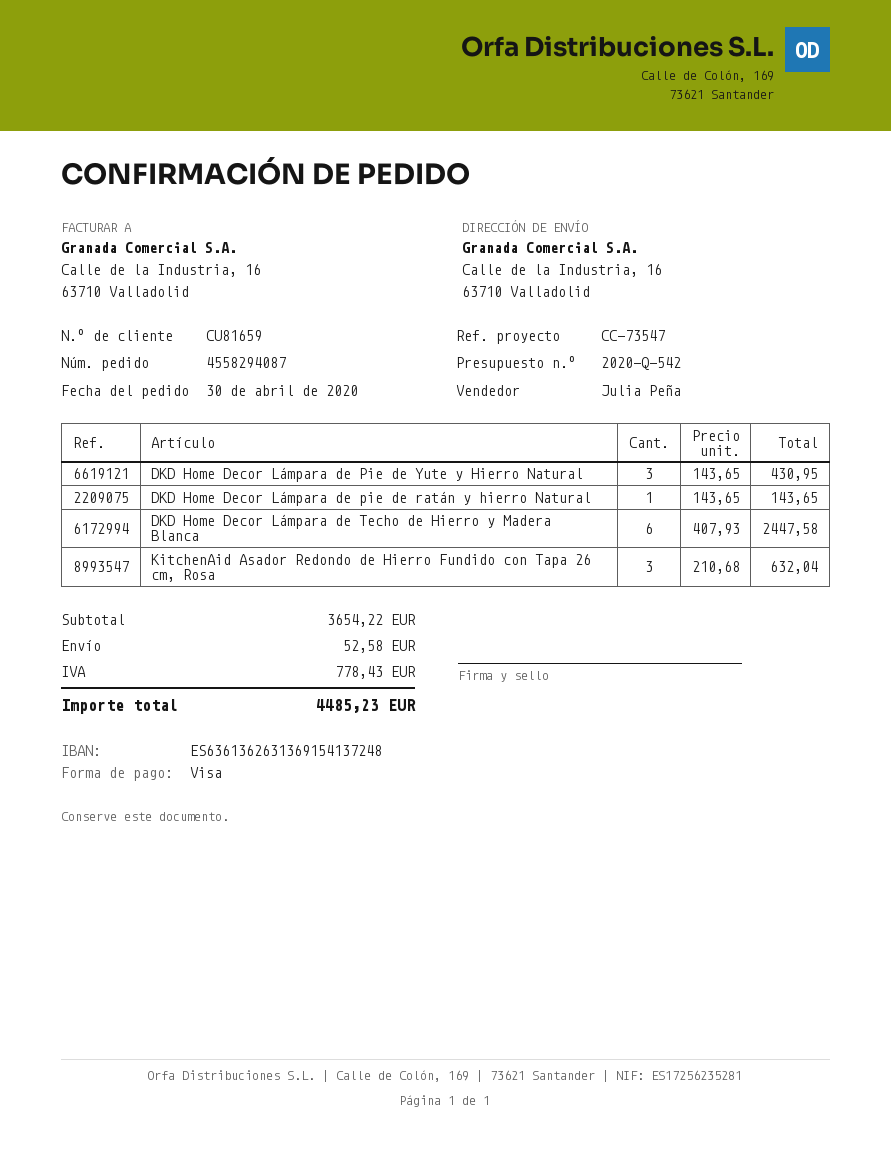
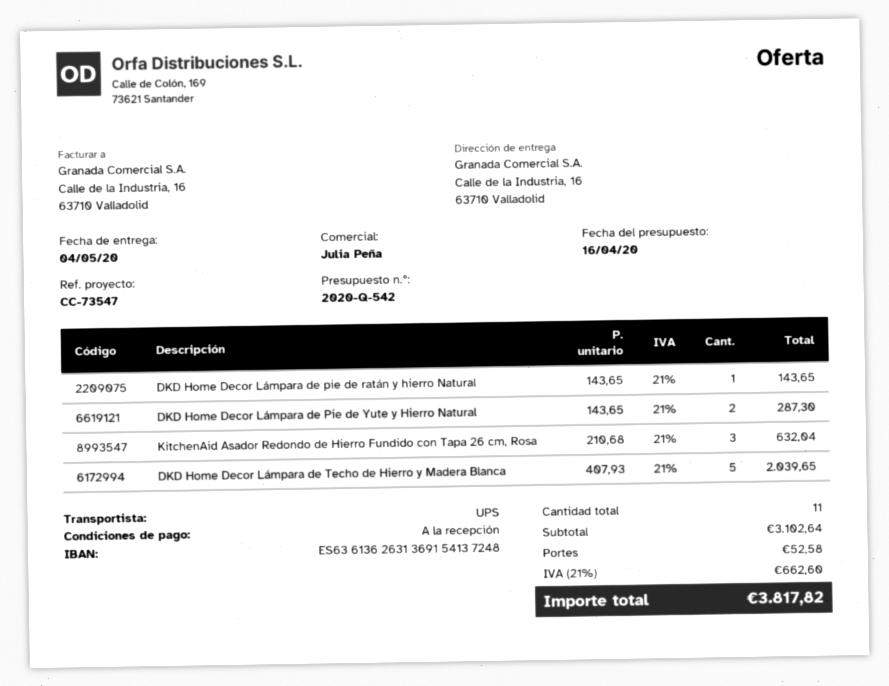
DKD Home Decor Lámpara de Pie de Yute y Hierro Natural: 3 x 143.65 = 430.95 -> 2 x 143.65 = 287.30
DKD Home Decor Lámpara de Techo de Hierro y Madera Blanca: 6 x 407.93 = 2447.58 -> 5 x 407.93 = 2039.65
subtotal: 3654.22 -> 3102.64
tax: 778.43 -> 662.60
total: 4485.23 -> 3817.82

